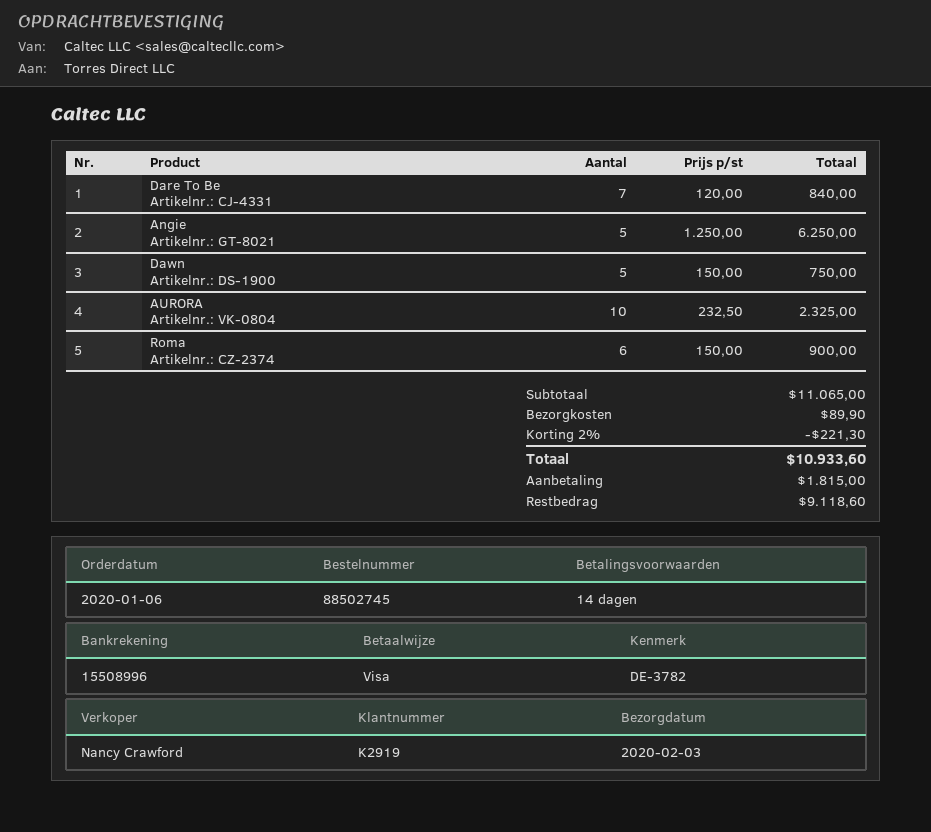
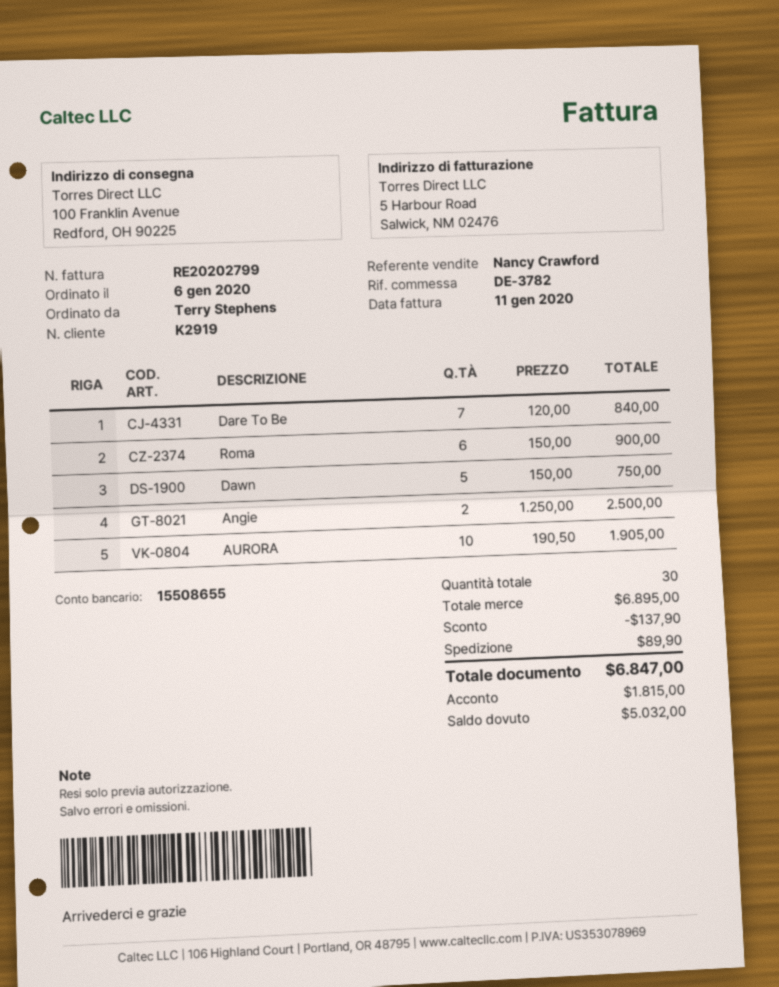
bank account: 15508996 -> 15508655
Angie: 5 x 1250.00 = 6250.00 -> 2 x 1250.00 = 2500.00
AURORA: 10 x 232.50 = 2325.00 -> 10 x 190.50 = 1905.00
subtotal: 11065.00 -> 6895.00
discount: 221.30 -> 137.90
total: 10933.60 -> 6847.00
balance: 9118.60 -> 5032.00

